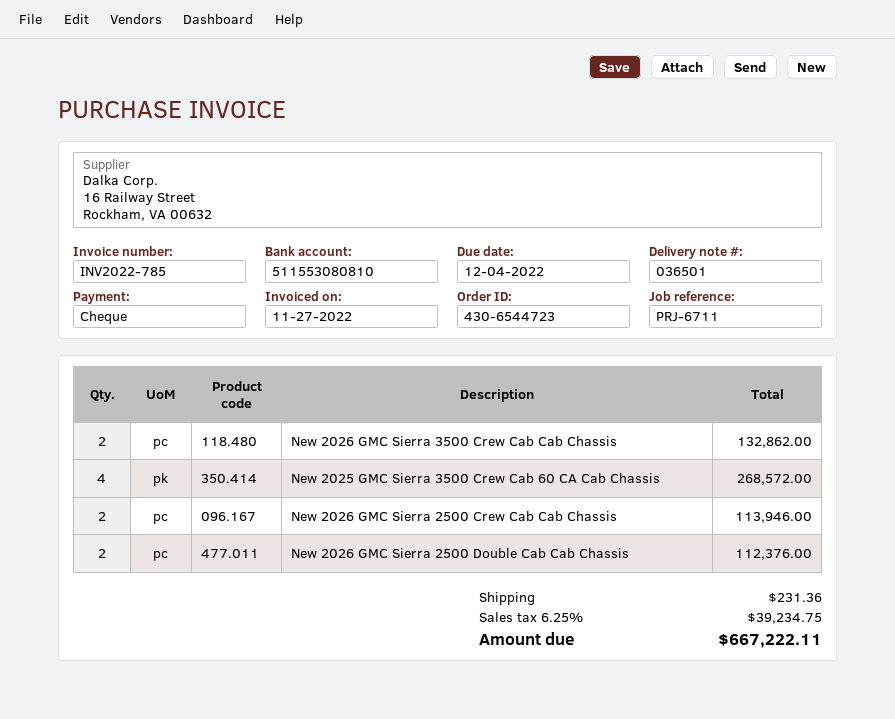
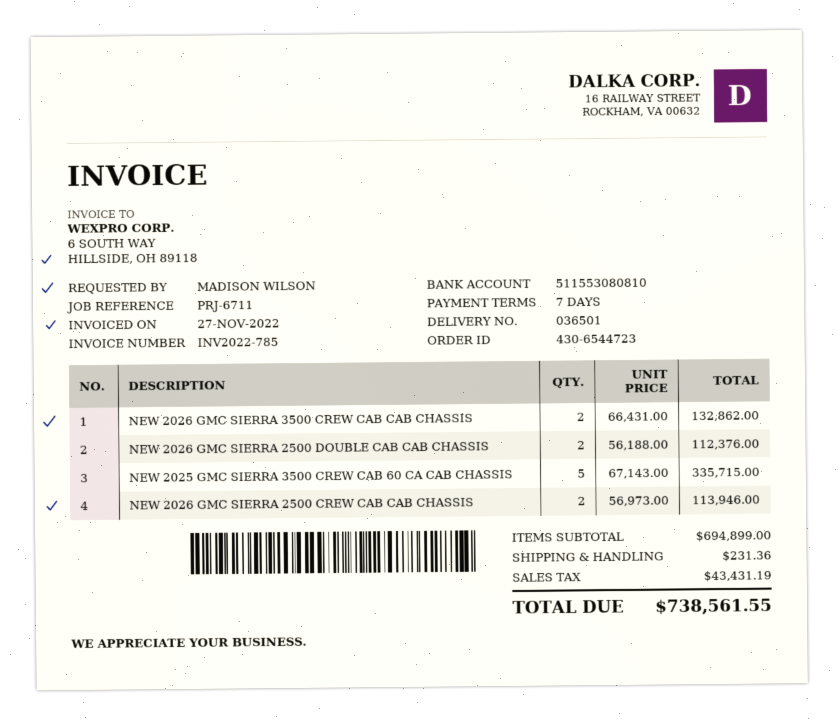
New 2025 GMC Sierra 3500 Crew Cab 60 CA Cab Chassis: 4 for 268572.00 -> 5 for 335715.00
tax: 39234.75 -> 43431.19
total: 667222.11 -> 738561.55

